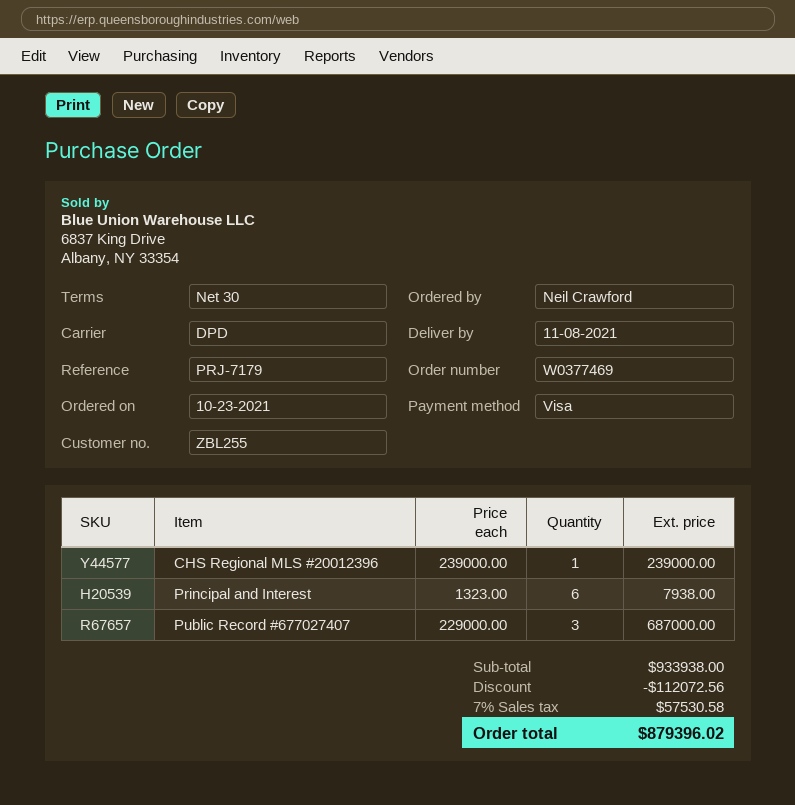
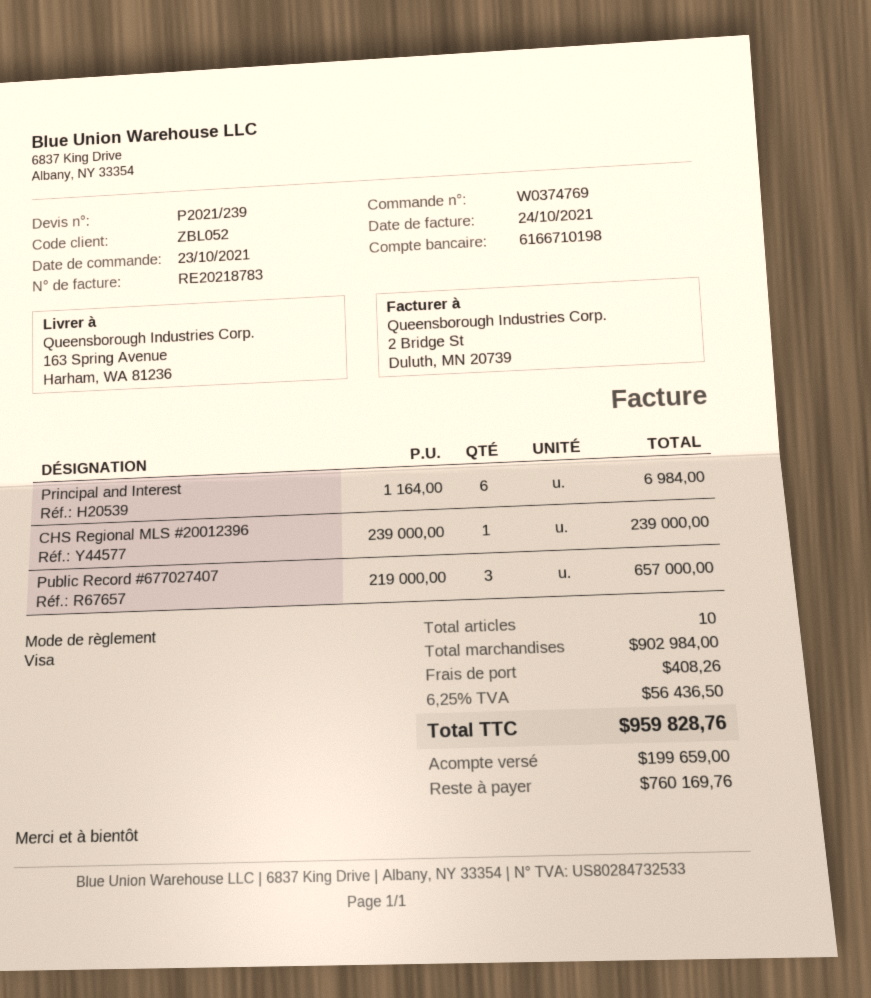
order number: W0377469 -> W0374769
customer number: ZBL255 -> ZBL052
Principal and Interest: 6 x 1323.00 = 7938.00 -> 6 x 1164.00 = 6984.00
Public Record #677027407: 3 x 229000.00 = 687000.00 -> 3 x 219000.00 = 657000.00
subtotal: 933938.00 -> 902984.00
discount: 112072.56 -> none
shipping: none -> 408.26
tax: 7% = 57530.58 -> 6.25% = 56436.50
total: 879396.02 -> 959828.76

